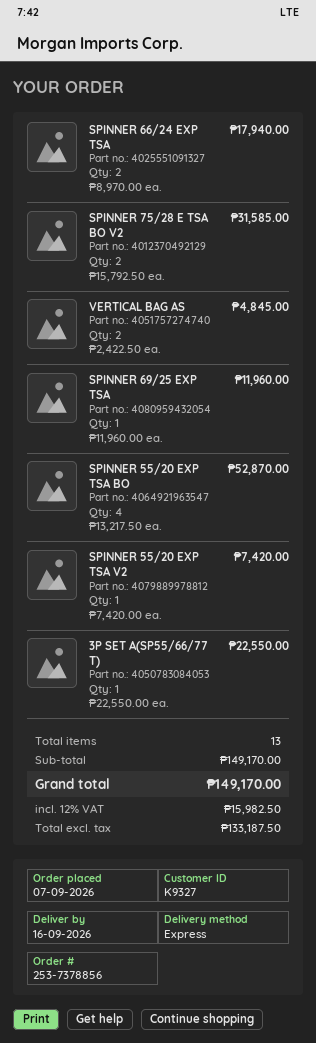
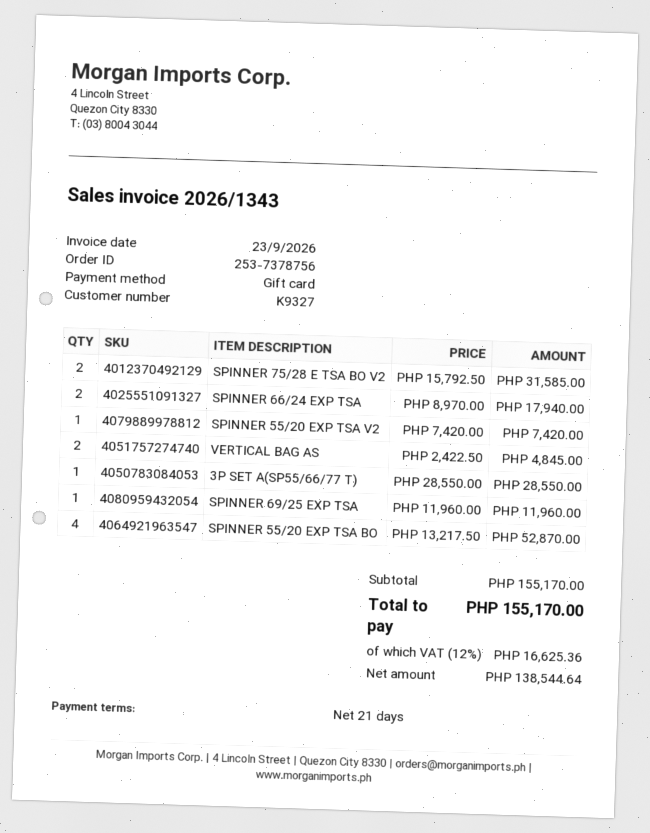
order number: 253-7378856 -> 253-7378756
3P SET A(SP55/66/77 T): 1 x 22550.00 = 22550.00 -> 1 x 28550.00 = 28550.00
subtotal: 149170.00 -> 155170.00
net: 133187.50 -> 138544.64
tax: 12% = 15982.50 -> 12% = 16625.36
total: 149170.00 -> 155170.00

